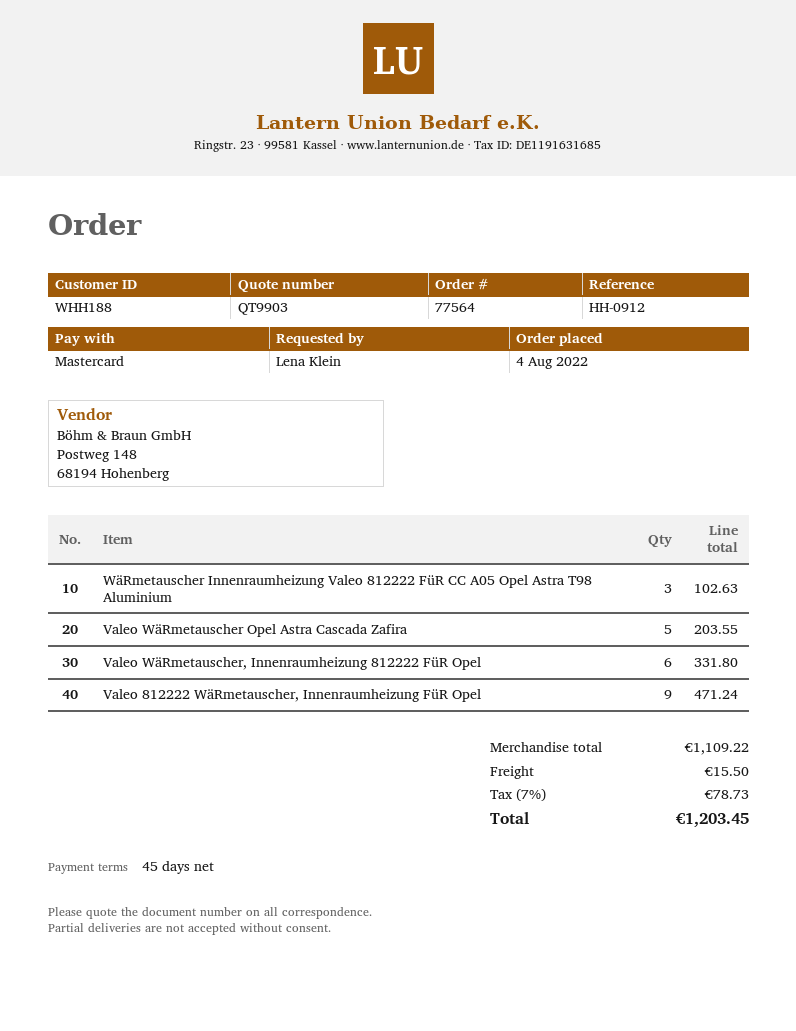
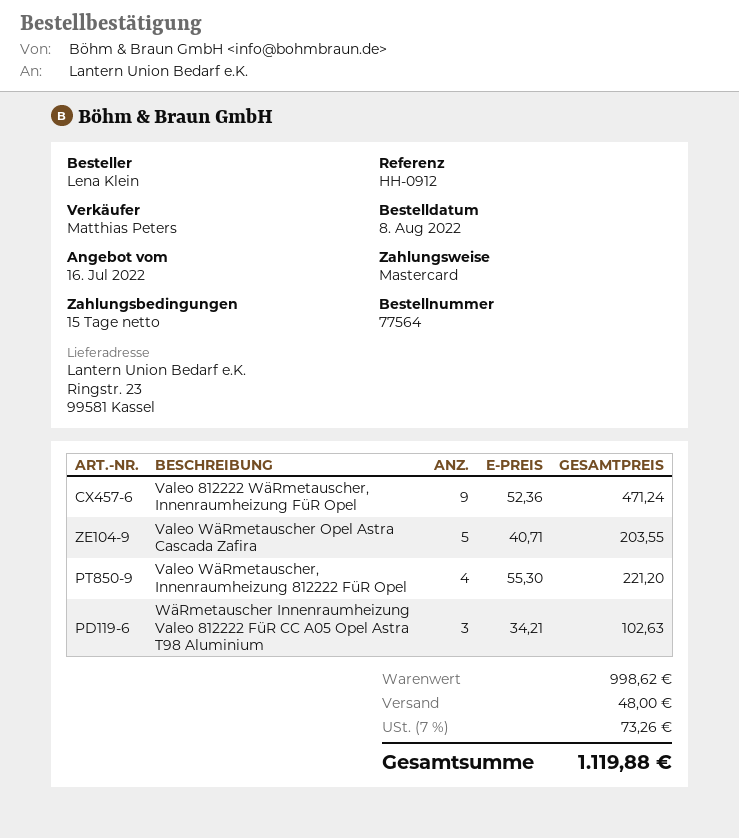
order date: 2022-08-04 -> 2022-08-08
payment terms: 45 days -> 15 days
Valeo WäRmetauscher, Innenraumheizung 812222 FüR Opel: 6 for 331.80 -> 4 for 221.20
subtotal: 1109.22 -> 998.62
shipping: 15.50 -> 48.00
tax: 7% = 78.73 -> 7% = 73.26
total: 1203.45 -> 1119.88

